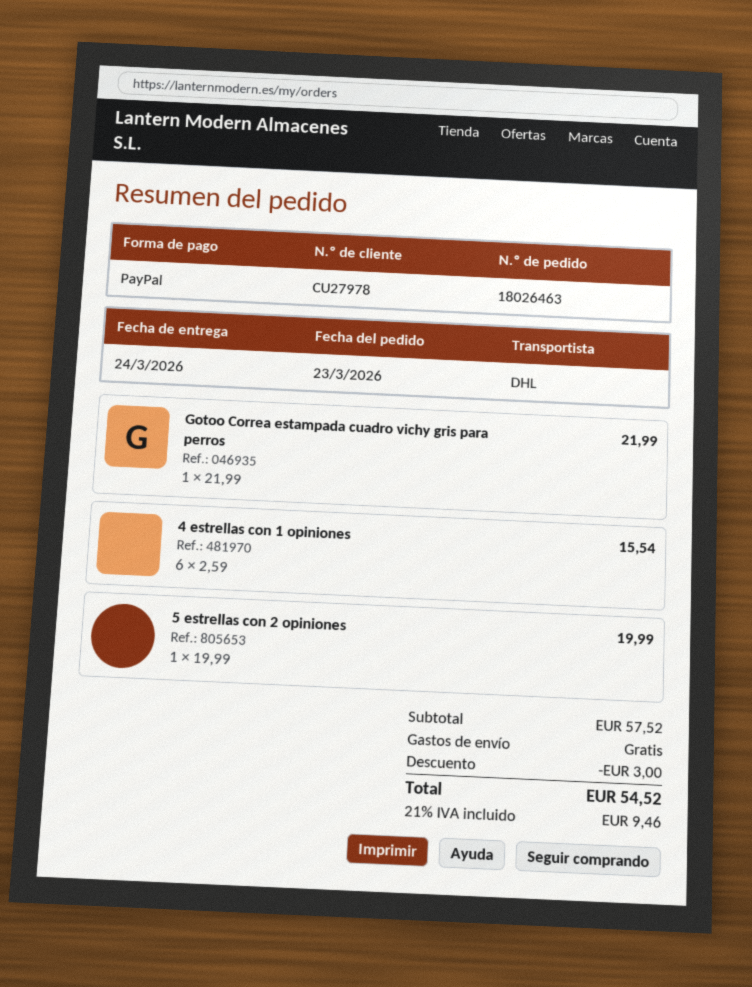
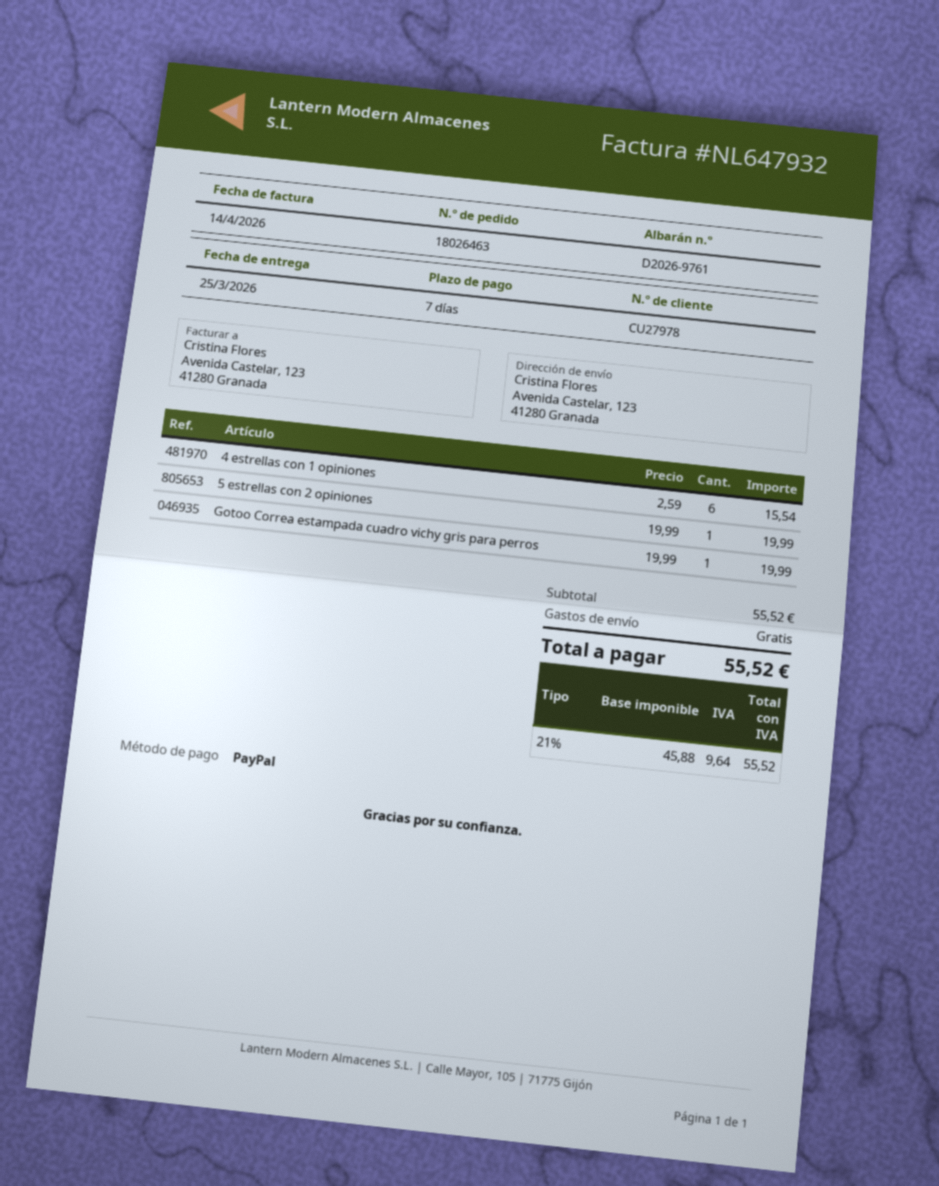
delivery date: 2026-03-24 -> 2026-03-25
Gotoo Correa estampada cuadro vichy gris para perros: 1 x 21.99 = 21.99 -> 1 x 19.99 = 19.99
subtotal: 57.52 -> 55.52
discount: 3.00 -> none
tax: 21% = 9.46 -> 21% = 9.64
total: 54.52 -> 55.52

